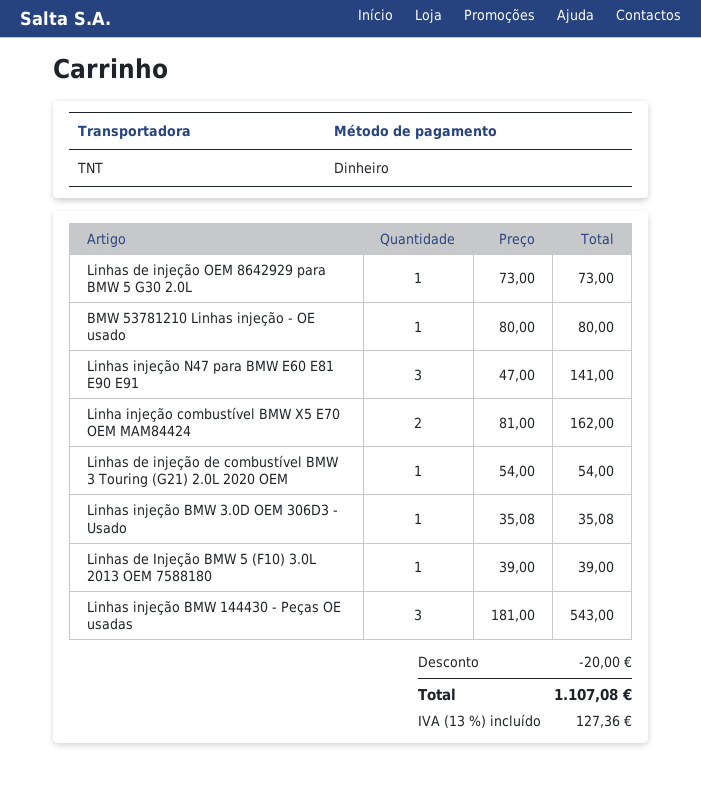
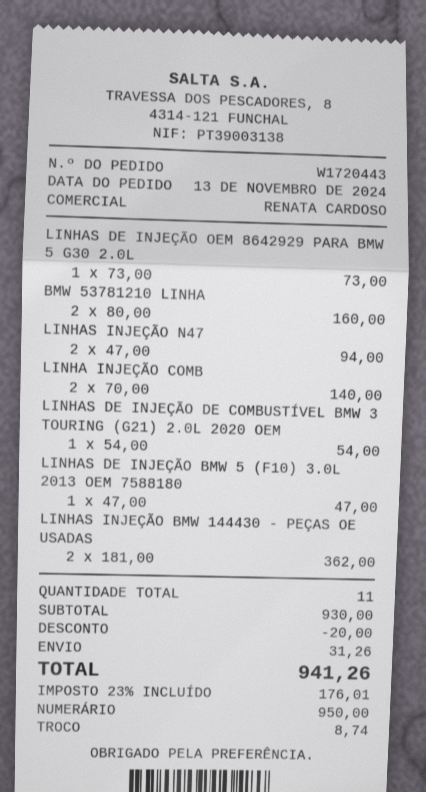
BMW 53781210 Linhas injeção - OE usado: 1 x 80.00 = 80.00 -> 2 x 80.00 = 160.00
Linhas injeção N47 para BMW E60 E81 E90 E91: 3 x 47.00 = 141.00 -> 2 x 47.00 = 94.00
Linha injeção combustível BMW X5 E70 OEM MAM84424: 2 x 81.00 = 162.00 -> 2 x 70.00 = 140.00
Linhas injeção BMW 3.0D OEM 306D3 - Usado: 1 x 35.08 = 35.08 -> none
Linhas de Injeção BMW 5 (F10) 3.0L 2013 OEM 7588180: 1 x 39.00 = 39.00 -> 1 x 47.00 = 47.00
Linhas injeção BMW 144430 - Peças OE usadas: 3 x 181.00 = 543.00 -> 2 x 181.00 = 362.00
shipping: none -> 31.26
tax: 13% = 127.36 -> 23% = 176.01
total: 1107.08 -> 941.26

